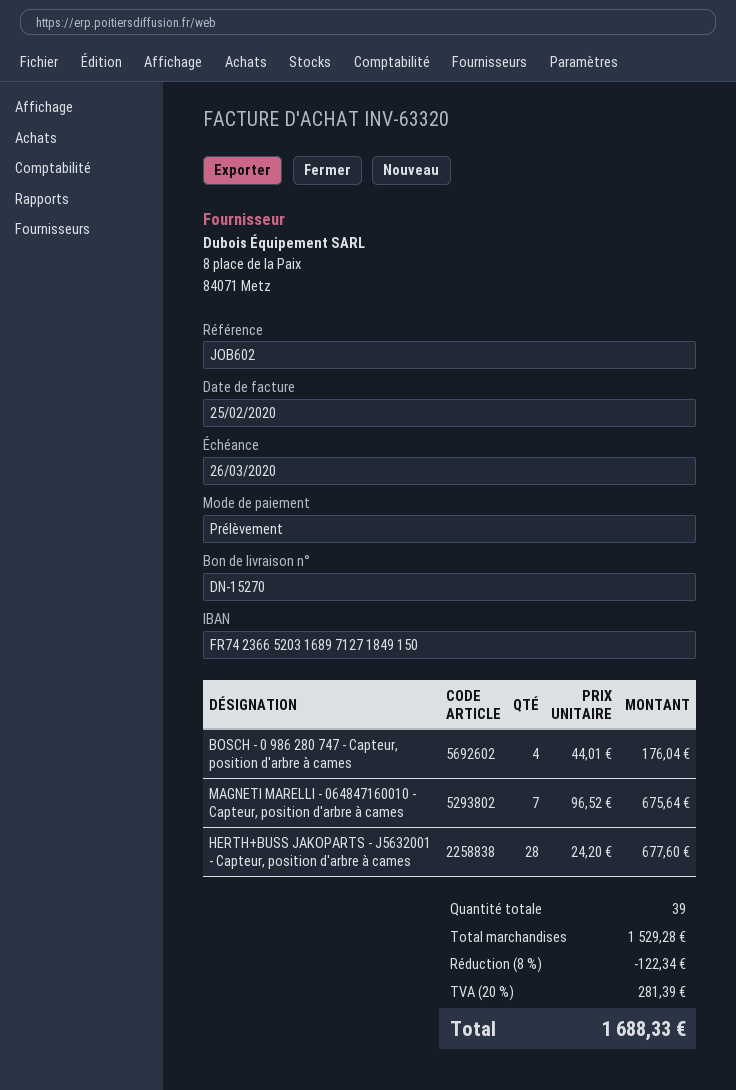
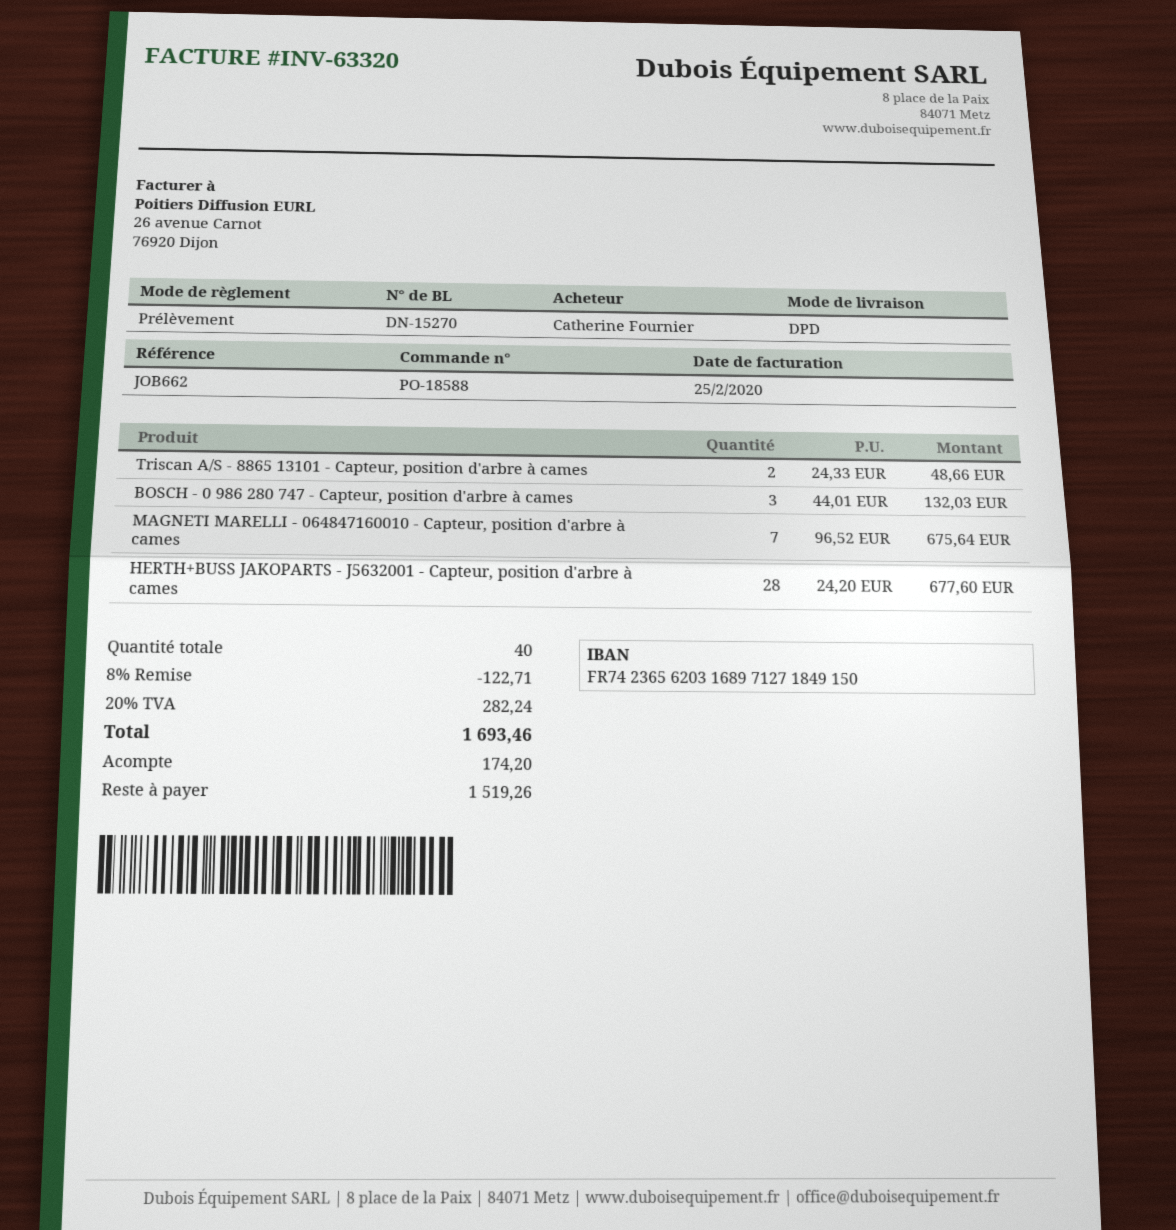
reference: JOB602 -> JOB662
bank account: FR7423665203168971271849150 -> FR7423656203168971271849150
BOSCH - 0 986 280 747 - Capteur, position d'arbre à cames: 4 x 44.01 = 176.04 -> 3 x 44.01 = 132.03
Triscan A/S - 8865 13101 - Capteur, position d'arbre à cames: none -> 2 x 24.33 = 48.66
total quantity: 39 -> 40
discount: 8% = 122.34 -> 8% = 122.71
tax: 20% = 281.39 -> 20% = 282.24
total: 1688.33 -> 1693.46

